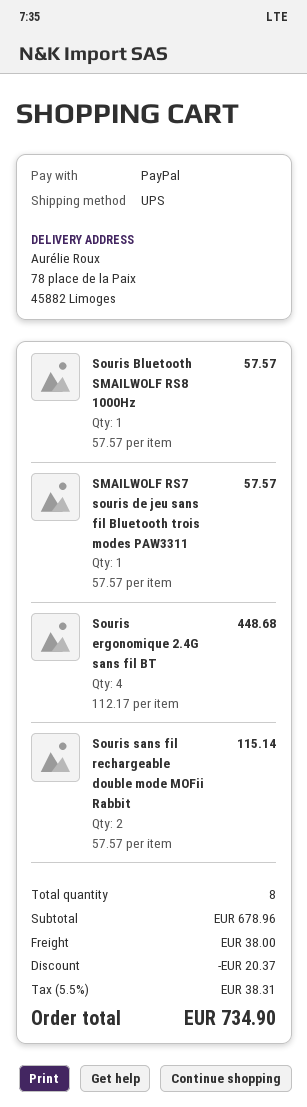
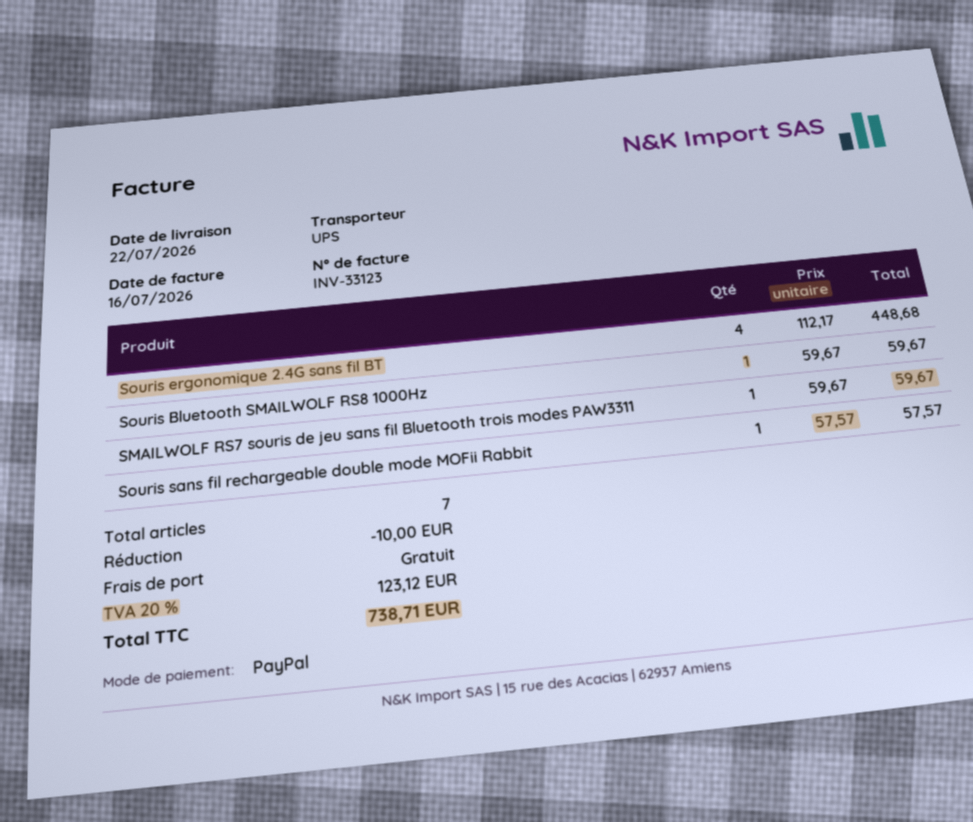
Souris Bluetooth SMAILWOLF RS8 1000Hz: 1 x 57.57 = 57.57 -> 1 x 59.67 = 59.67
SMAILWOLF RS7 souris de jeu sans fil Bluetooth trois modes PAW3311: 1 x 57.57 = 57.57 -> 1 x 59.67 = 59.67
Souris sans fil rechargeable double mode MOFii Rabbit: 2 x 57.57 = 115.14 -> 1 x 57.57 = 57.57
total quantity: 8 -> 7
discount: 20.37 -> 10.00
shipping: 38.00 -> 0.00
tax: 5.5% = 38.31 -> 20% = 123.12
total: 734.90 -> 738.71

